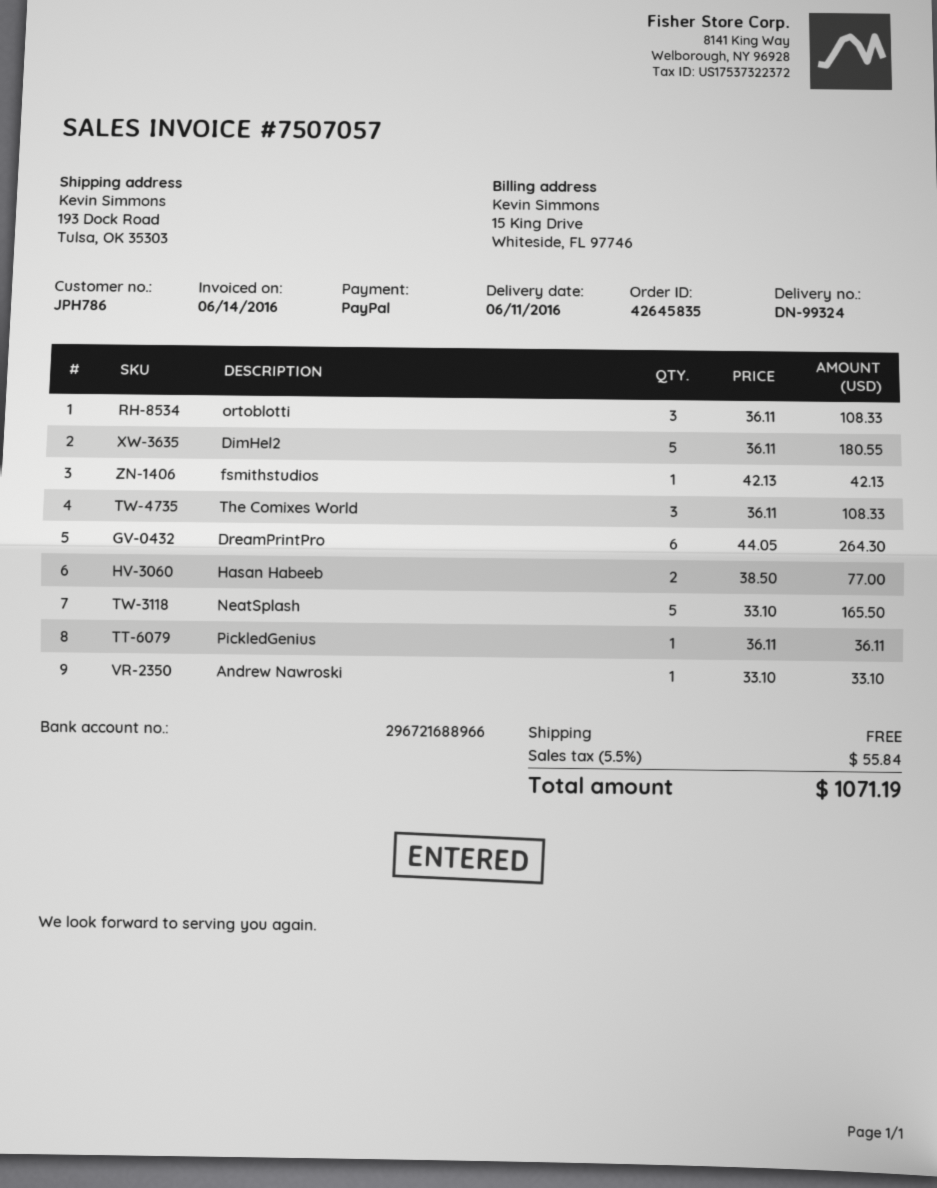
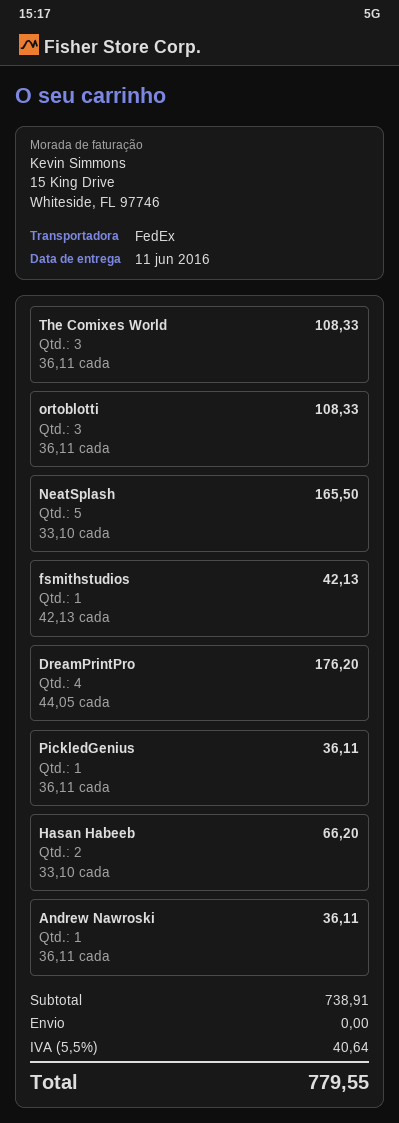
DimHel2: 5 x 36.11 = 180.55 -> none
DreamPrintPro: 6 x 44.05 = 264.30 -> 4 x 44.05 = 176.20
Hasan Habeeb: 2 x 38.50 = 77.00 -> 2 x 33.10 = 66.20
Andrew Nawroski: 1 x 33.10 = 33.10 -> 1 x 36.11 = 36.11
tax: 5.5% = 55.84 -> 5.5% = 40.64
total: 1071.19 -> 779.55

